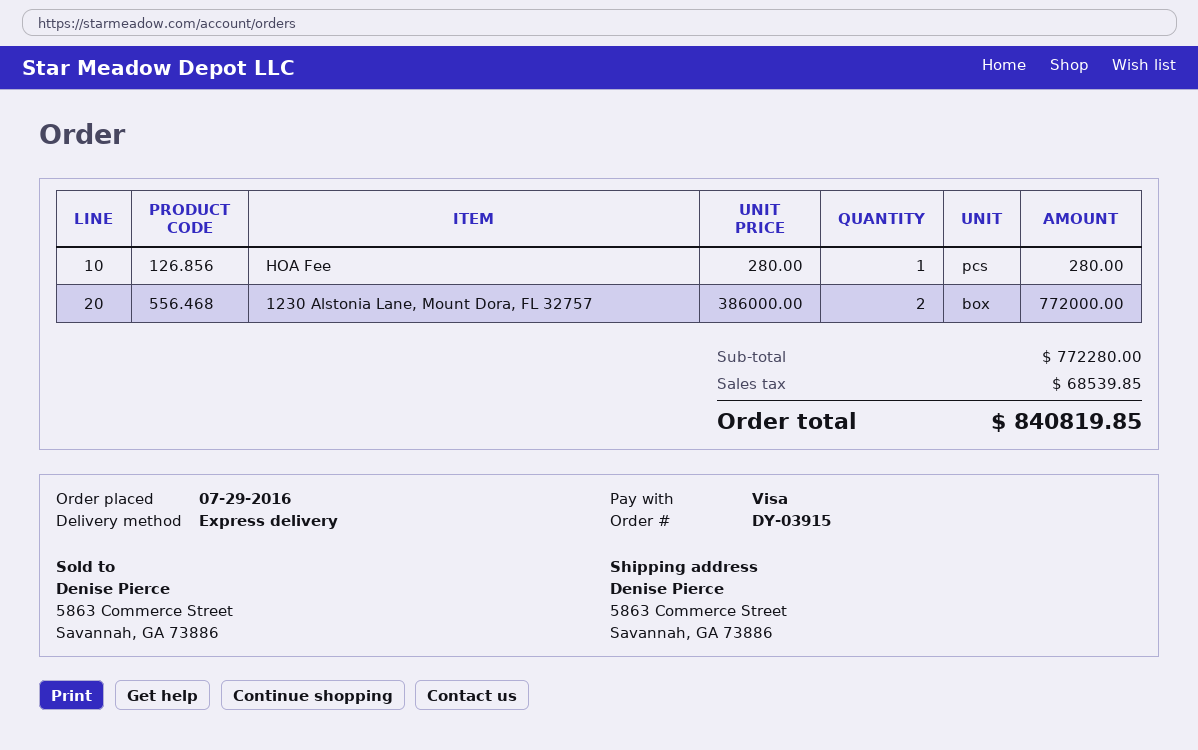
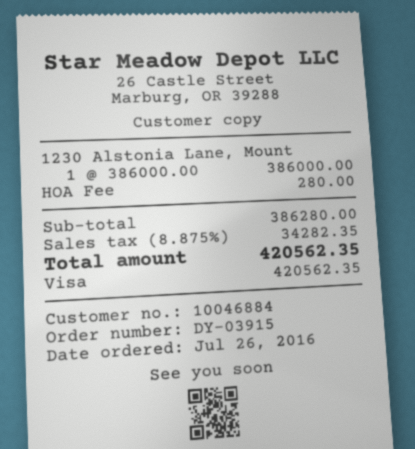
order date: 2016-07-29 -> 2016-07-26
1230 Alstonia Lane, Mount Dora, FL 32757: 2 x 386000.00 = 772000.00 -> 1 x 386000.00 = 386000.00
subtotal: 772280.00 -> 386280.00
tax: 68539.85 -> 34282.35
total: 840819.85 -> 420562.35

